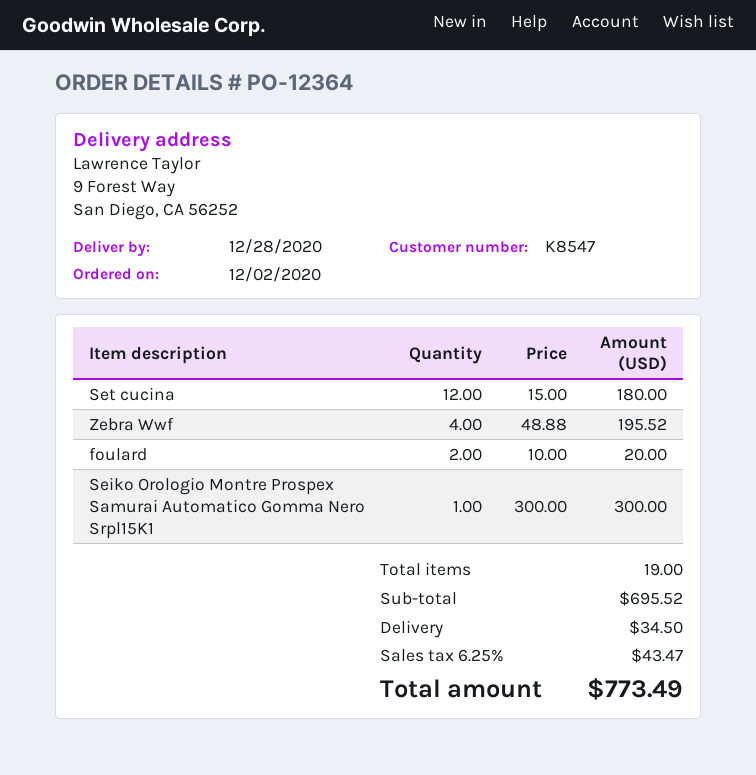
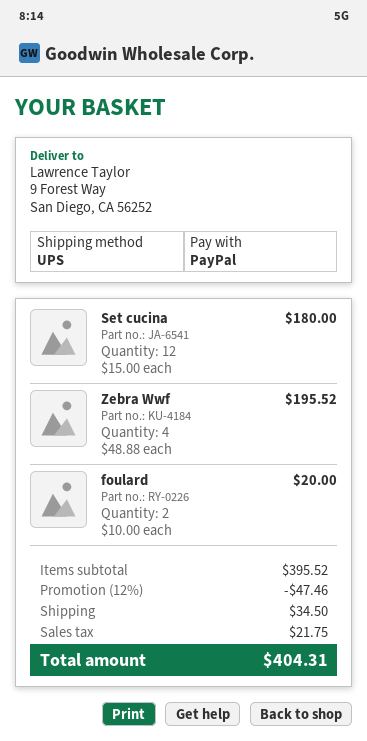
Seiko Orologio Montre Prospex Samurai Automatico Gomma Nero Srpl15K1: 1 x 300.00 = 300.00 -> none
subtotal: 695.52 -> 395.52
discount: none -> 12% = 47.46
tax: 43.47 -> 21.75
total: 773.49 -> 404.31

